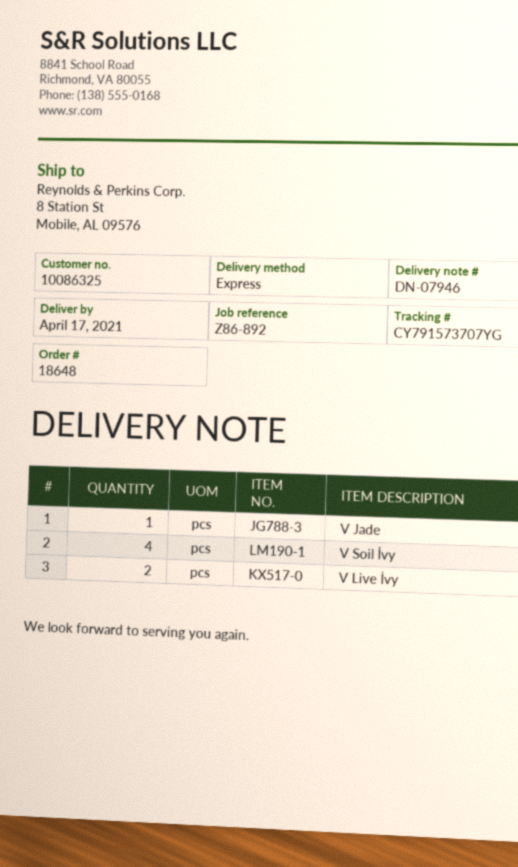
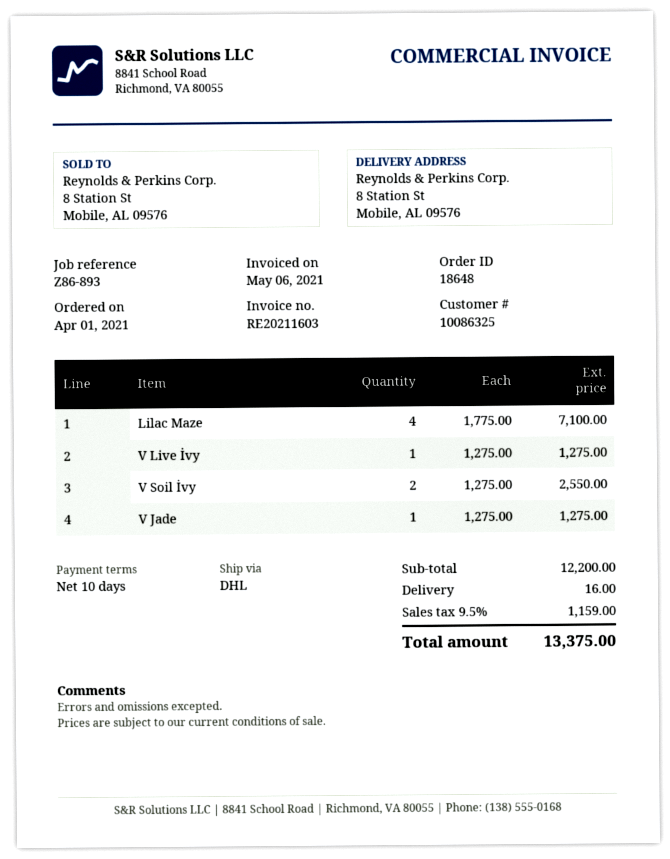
reference: Z86-892 -> Z86-893
shipping method: express -> DHL
V Soil İvy: 4 -> 2
V Live İvy: 2 -> 1
Lilac Maze: none -> 4

